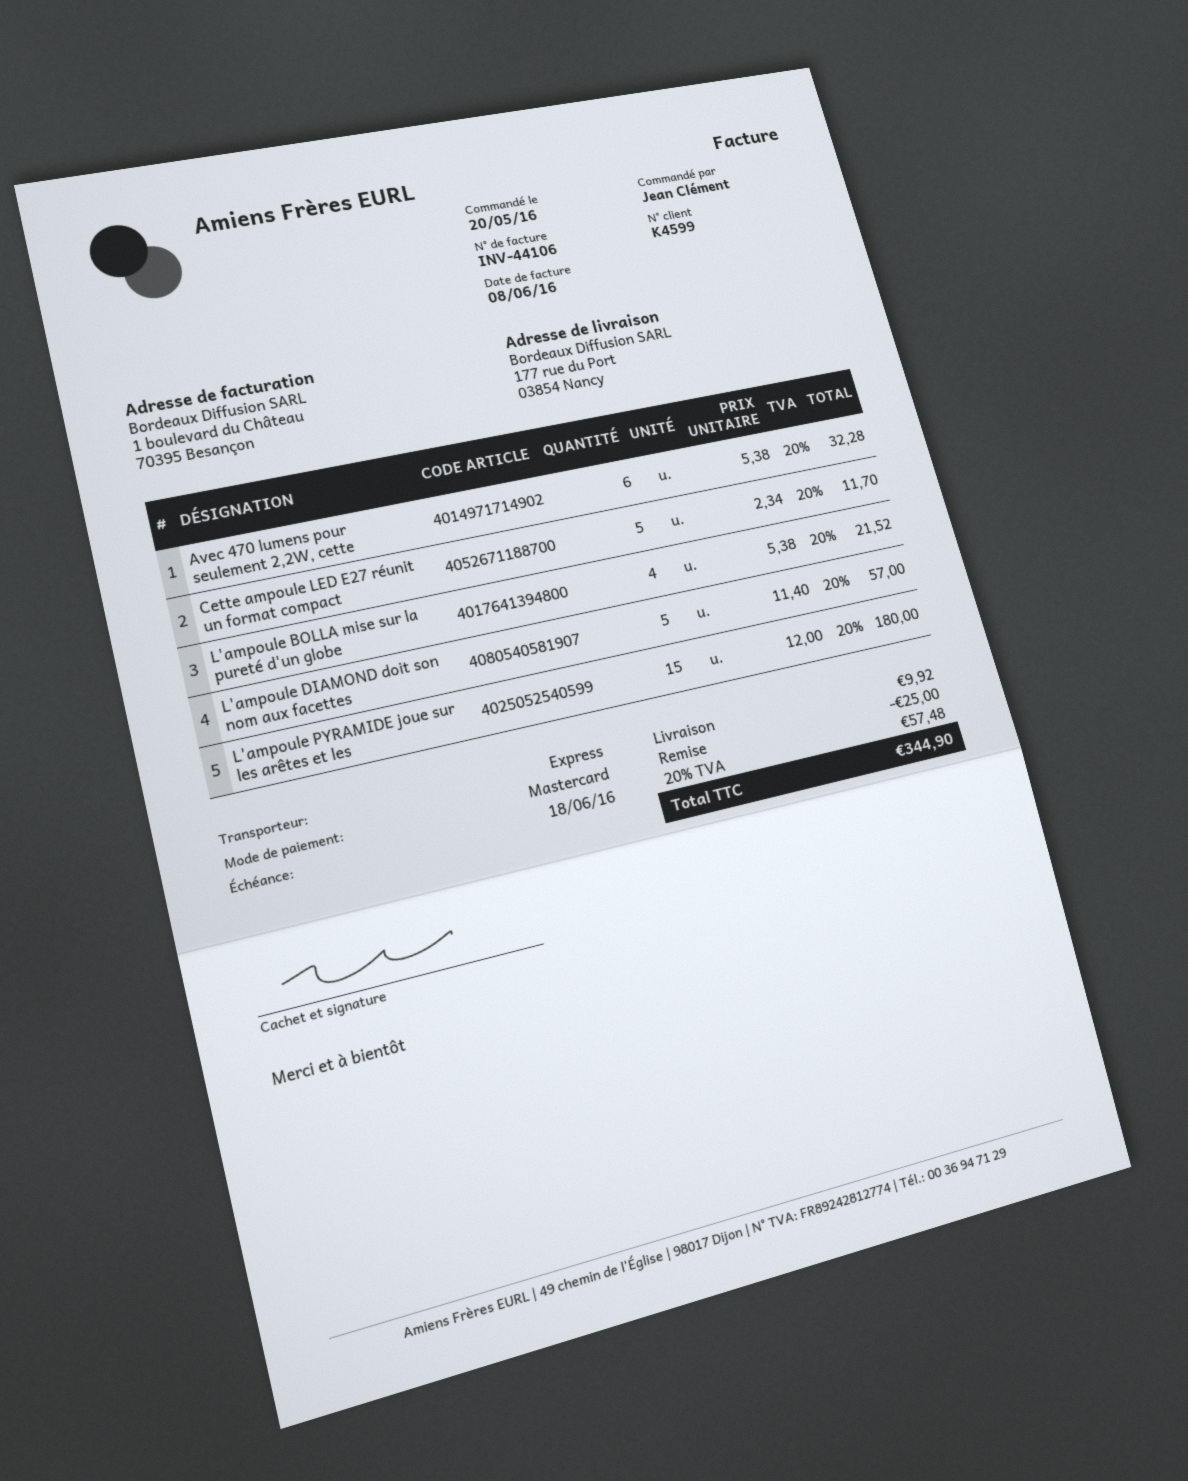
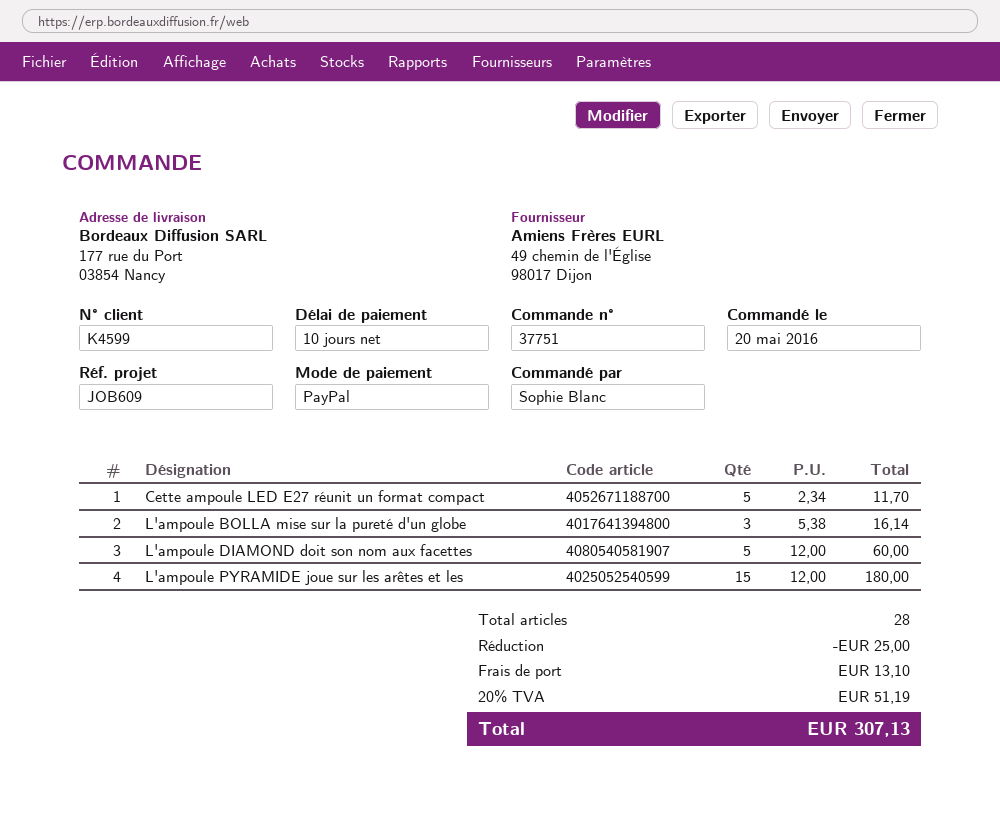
ordered by: Jean Clément -> Sophie Blanc
payment method: Mastercard -> PayPal
Avec 470 lumens pour seulement 2,2W, cette: 6 x 5.38 = 32.28 -> none
L'ampoule BOLLA mise sur la pureté d'un globe: 4 x 5.38 = 21.52 -> 3 x 5.38 = 16.14
L'ampoule DIAMOND doit son nom aux facettes: 5 x 11.40 = 57.00 -> 5 x 12.00 = 60.00
shipping: 9.92 -> 13.10
tax: 20% = 57.48 -> 20% = 51.19
total: 344.90 -> 307.13

